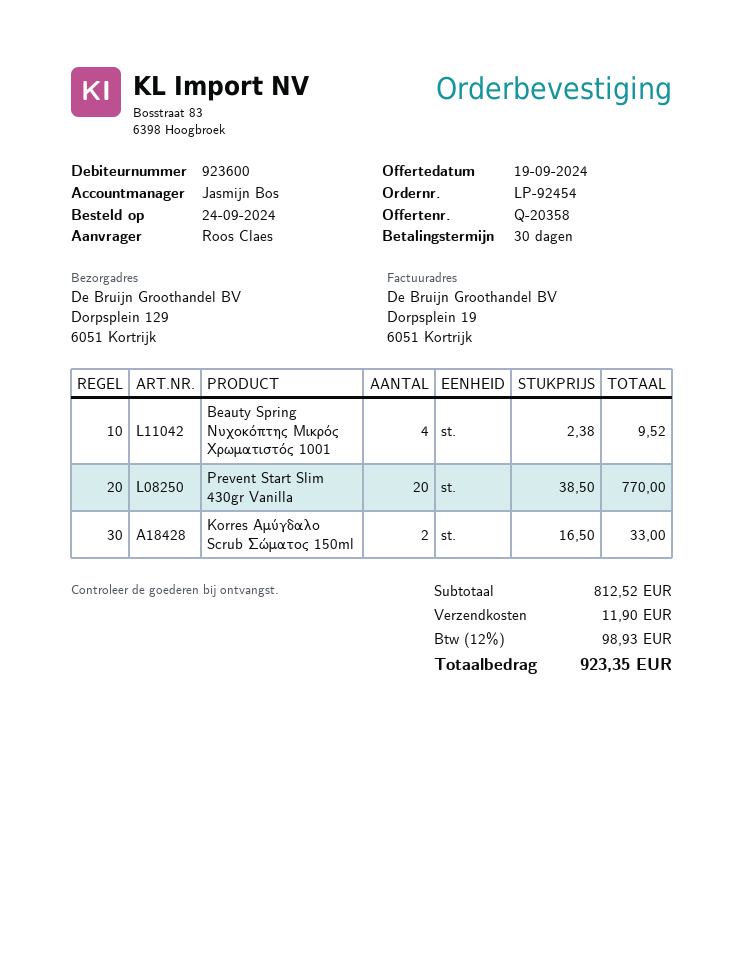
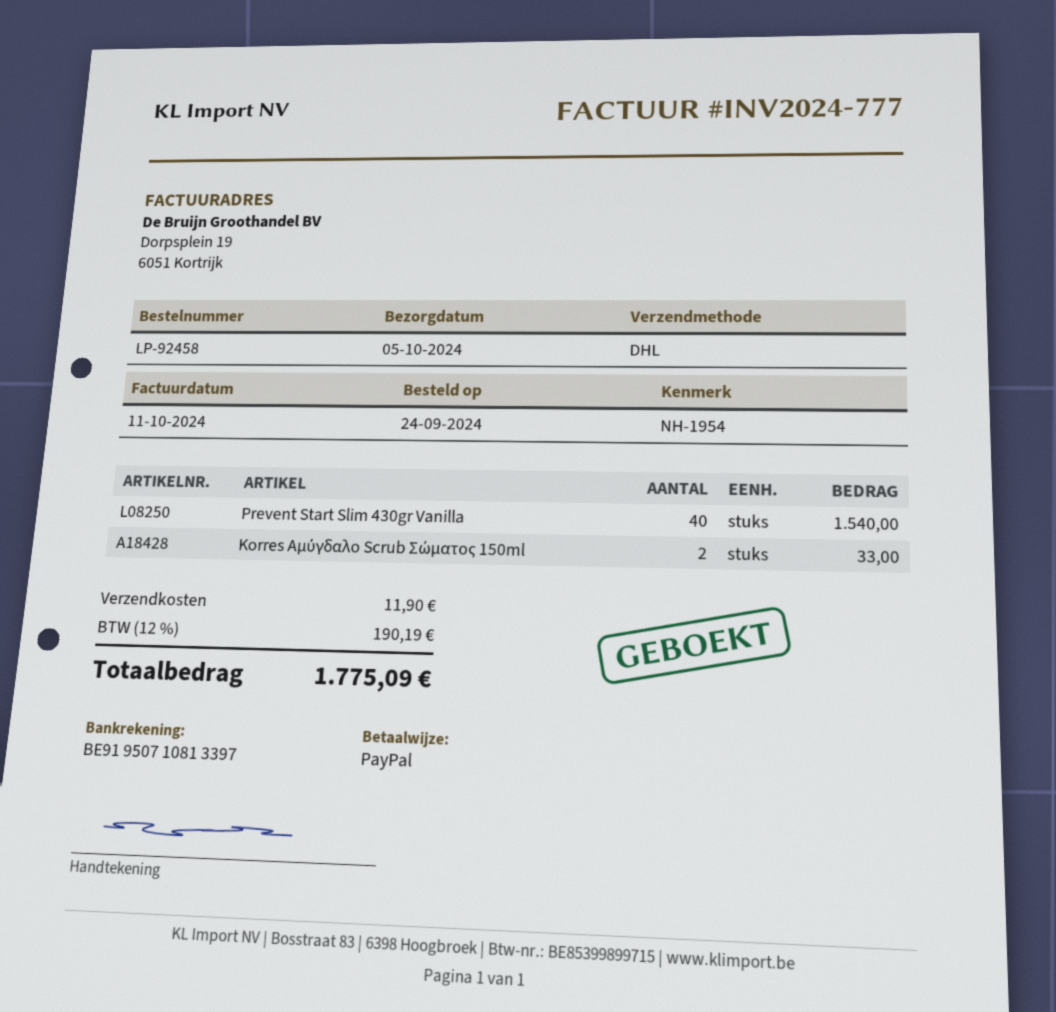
order number: LP-92454 -> LP-92458
Beauty Spring Νυχοκόπτης Μικρός Χρωματιστός 1001: 4 for 9.52 -> none
Prevent Start Slim 430gr Vanilla: 20 for 770.00 -> 40 for 1540.00
tax: 12% = 98.93 -> 12% = 190.19
total: 923.35 -> 1775.09

